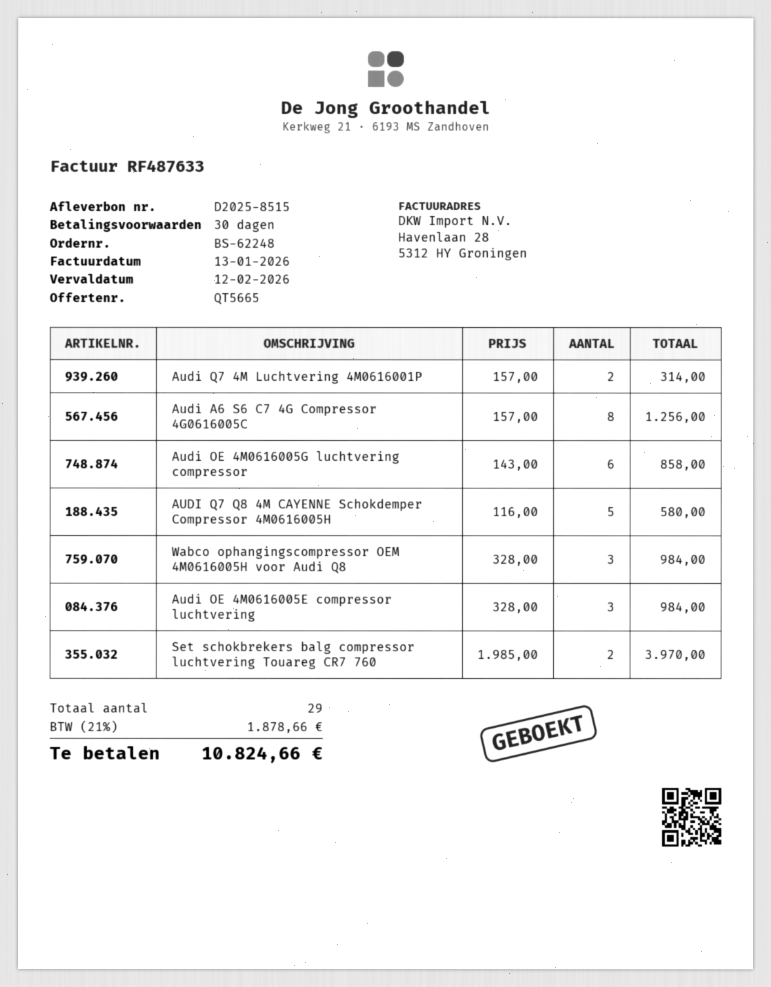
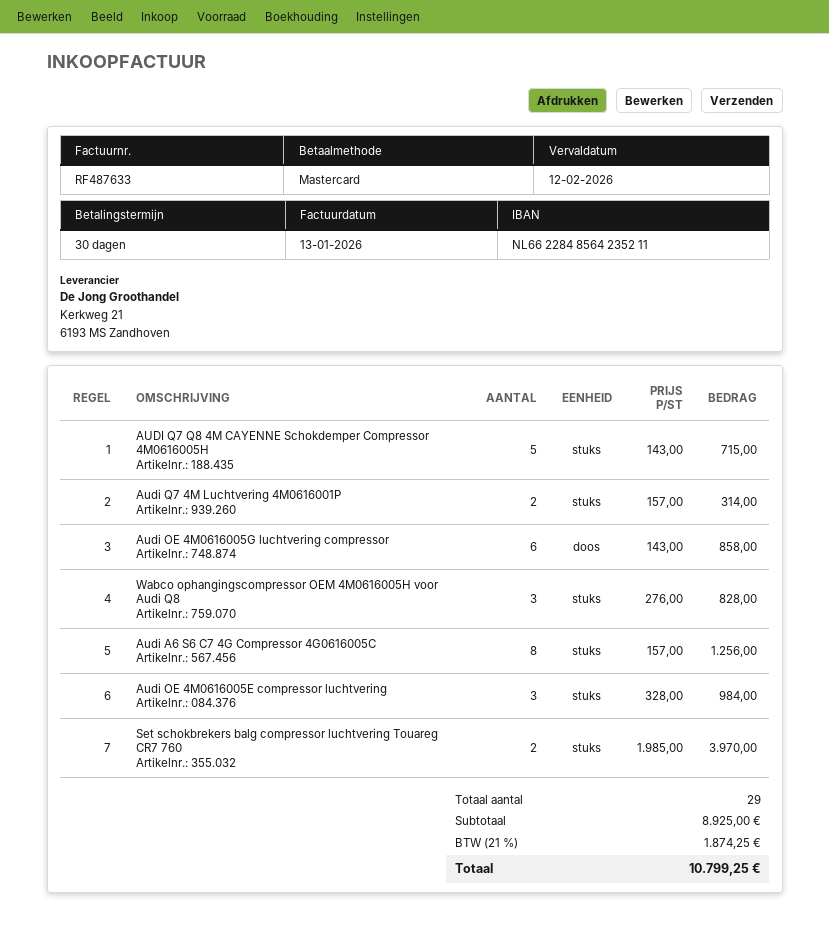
AUDI Q7 Q8 4M CAYENNE Schokdemper Compressor 4M0616005H: 5 x 116.00 = 580.00 -> 5 x 143.00 = 715.00
Wabco ophangingscompressor OEM 4M0616005H voor Audi Q8: 3 x 328.00 = 984.00 -> 3 x 276.00 = 828.00
tax: 21% = 1878.66 -> 21% = 1874.25
total: 10824.66 -> 10799.25

